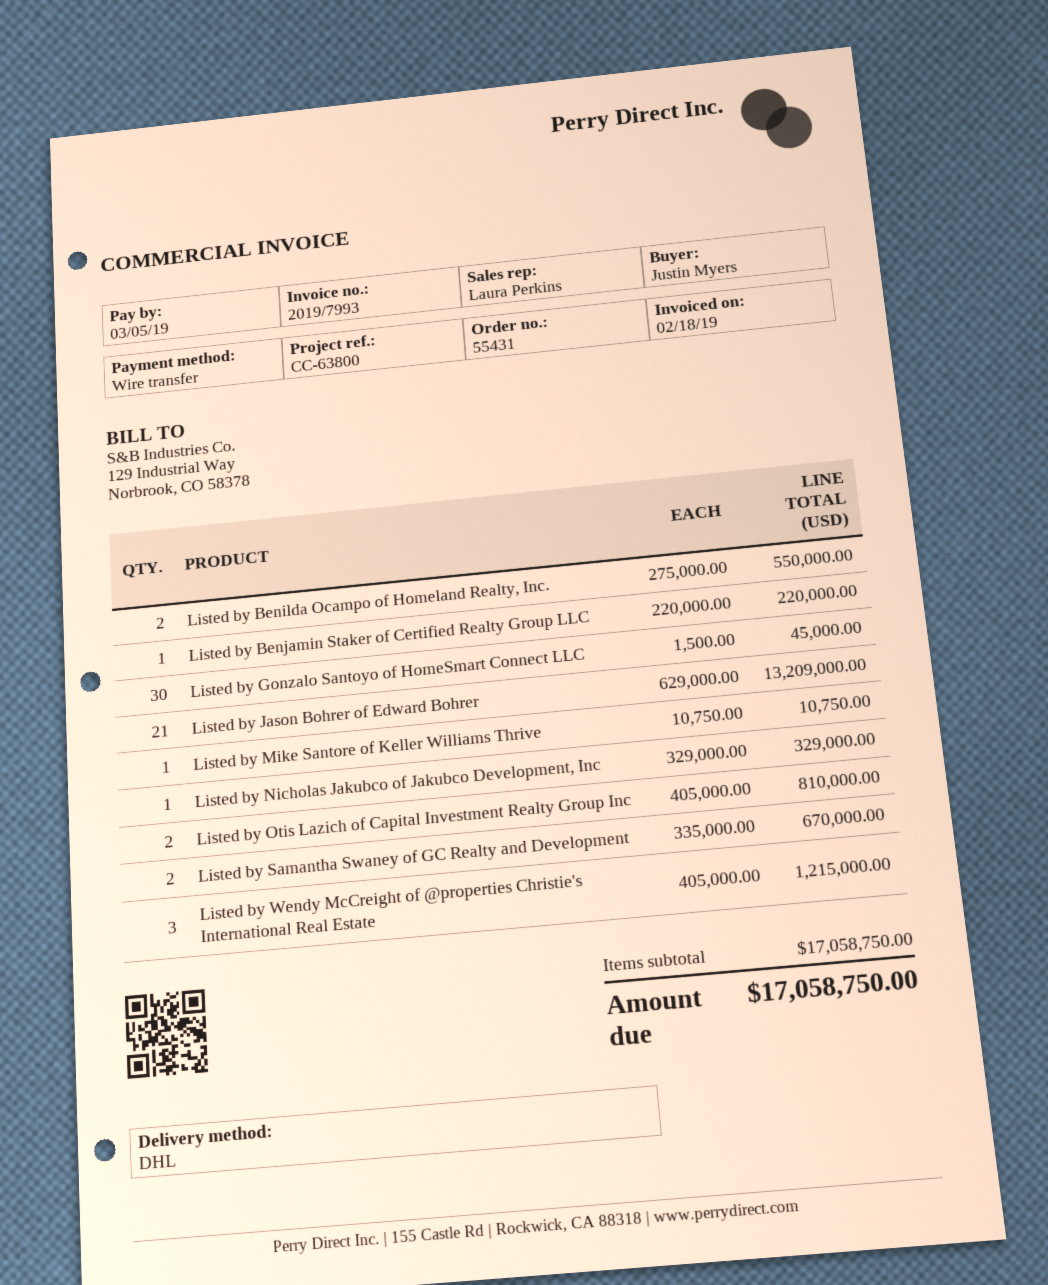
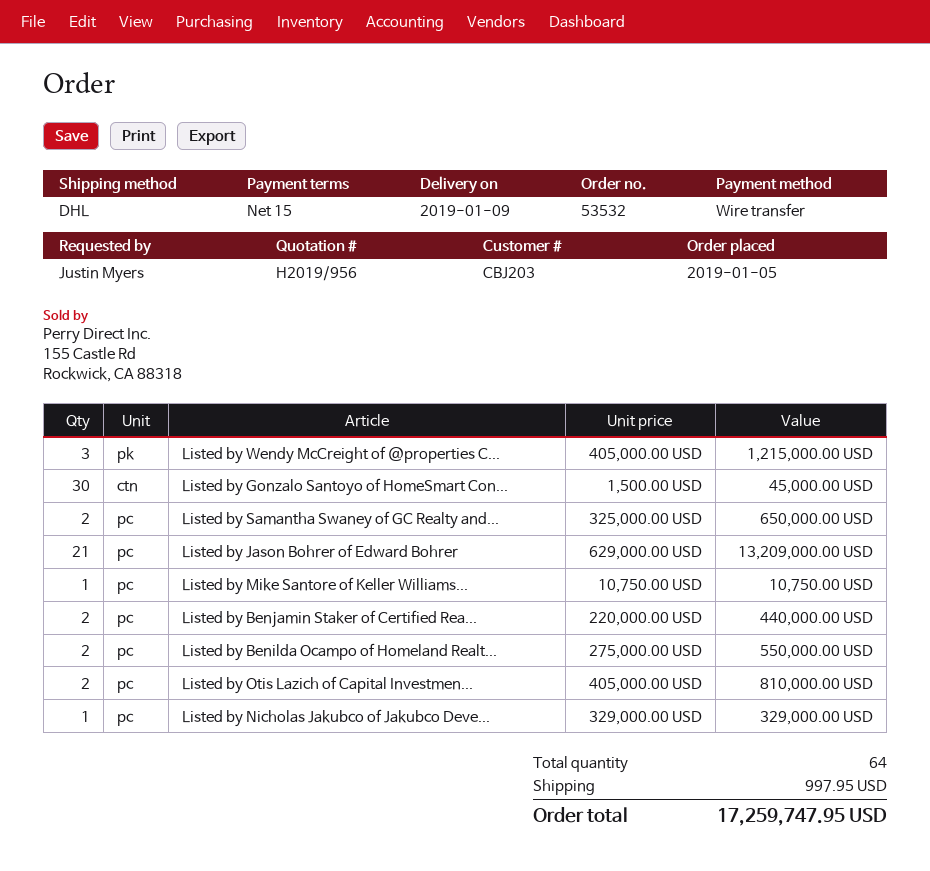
order number: 55431 -> 53532
Listed by Benjamin Staker of Certified Realty Group LLC: 1 x 220000.00 = 220000.00 -> 2 x 220000.00 = 440000.00
Listed by Samantha Swaney of GC Realty and Development: 2 x 335000.00 = 670000.00 -> 2 x 325000.00 = 650000.00
shipping: none -> 997.95
total: 17058750.00 -> 17259747.95

